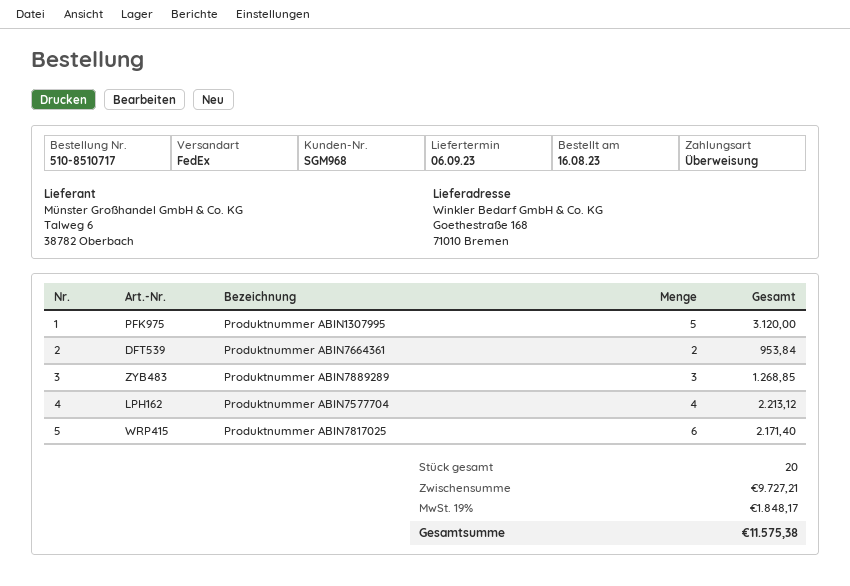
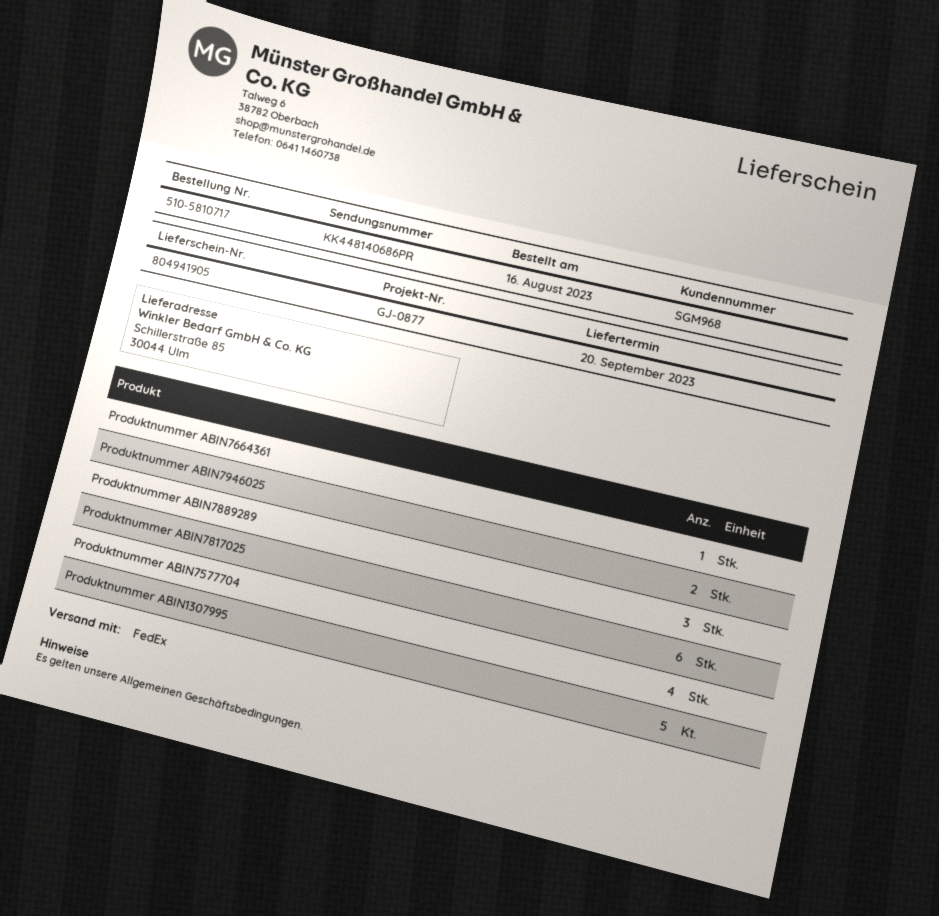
order number: 510-8510717 -> 510-5810717
delivery date: 2023-09-06 -> 2023-09-20
ship to: Goethestraße 168, 71010 Bremen -> Schillerstraße 85, 30044 Ulm
Produktnummer ABIN7664361: 2 -> 1
Produktnummer ABIN7946025: none -> 2

